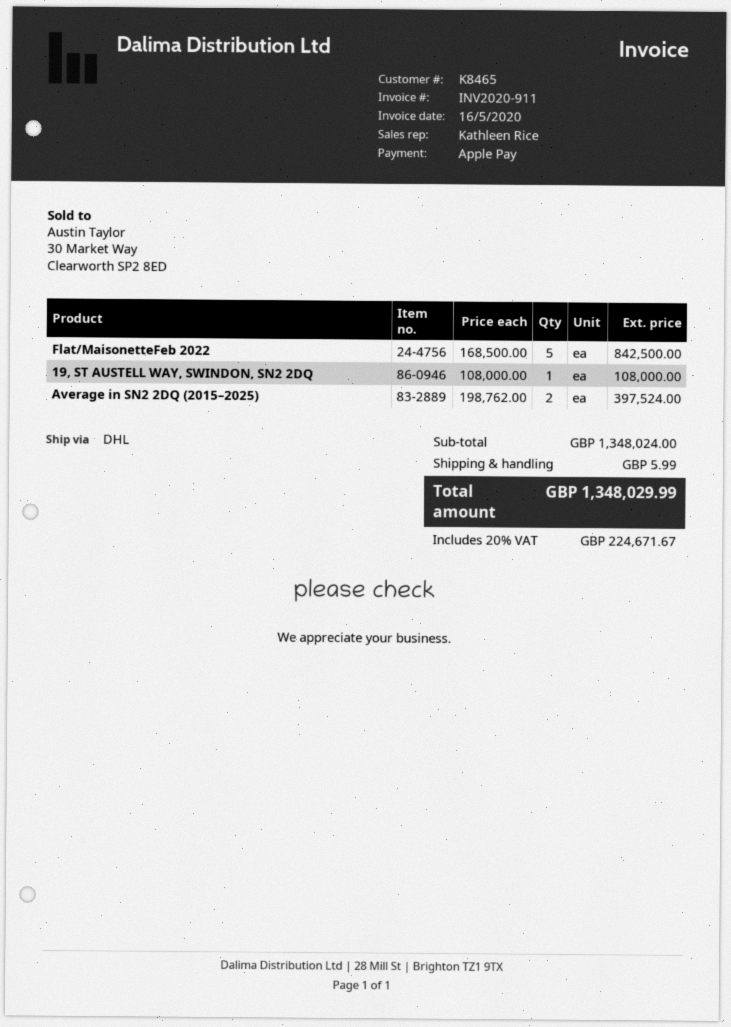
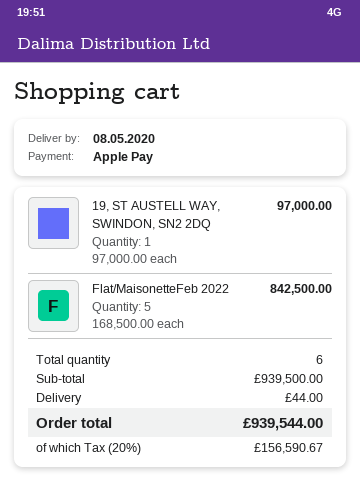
19, ST AUSTELL WAY, SWINDON, SN2 2DQ: 1 x 108000.00 = 108000.00 -> 1 x 97000.00 = 97000.00
Average in SN2 2DQ (2015–2025): 2 x 198762.00 = 397524.00 -> none
subtotal: 1348024.00 -> 939500.00
shipping: 5.99 -> 44.00
tax: 20% = 224671.67 -> 20% = 156590.67
total: 1348029.99 -> 939544.00

